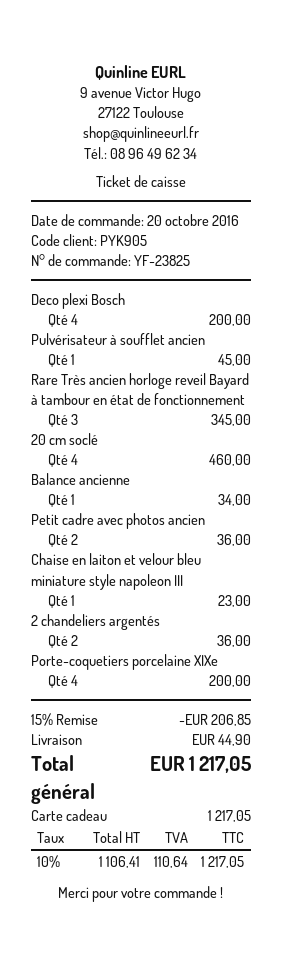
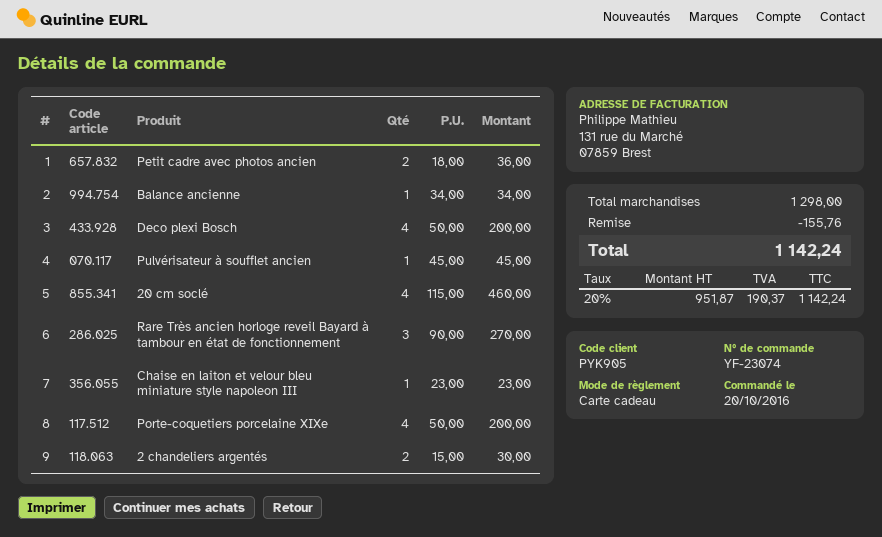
order number: YF-23825 -> YF-23074
Rare Très ancien horloge reveil Bayard à tambour en état de fonctionnement: 3 for 345.00 -> 3 for 270.00
2 chandeliers argentés: 2 for 36.00 -> 2 for 30.00
discount: 206.85 -> 155.76
shipping: 44.90 -> none
net: 1106.41 -> 951.87
tax: 10% = 110.64 -> 20% = 190.37
total: 1217.05 -> 1142.24

